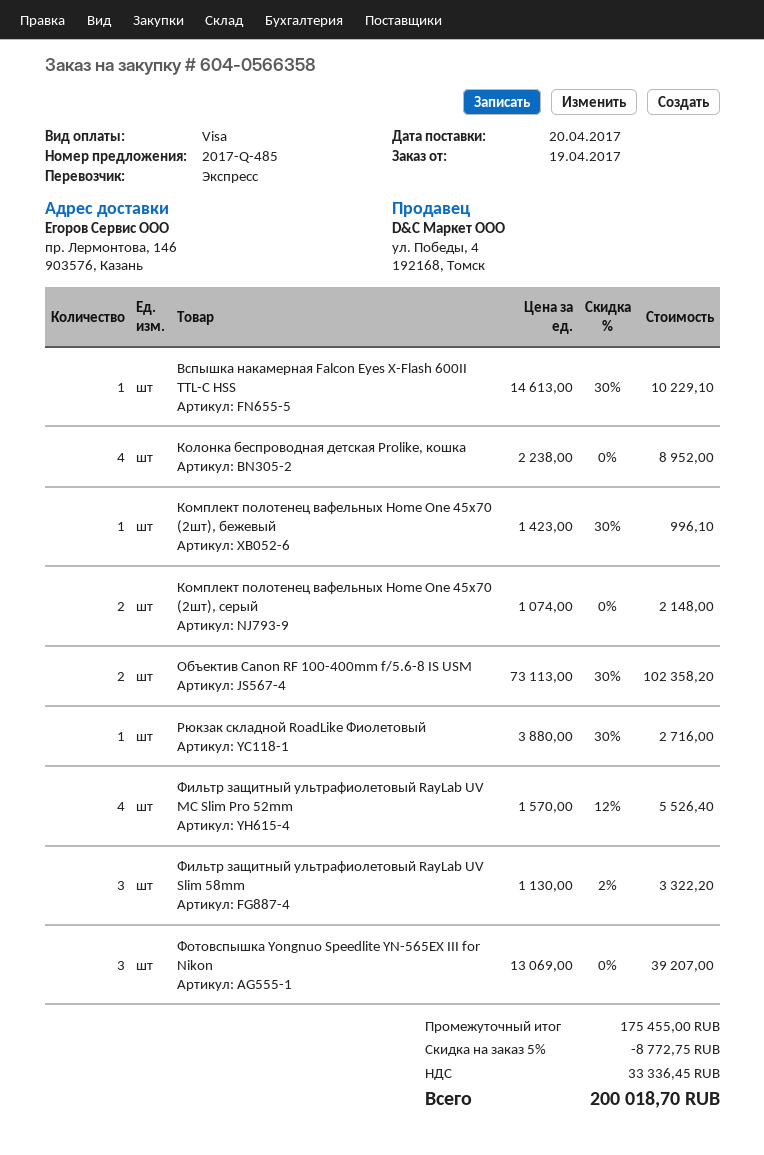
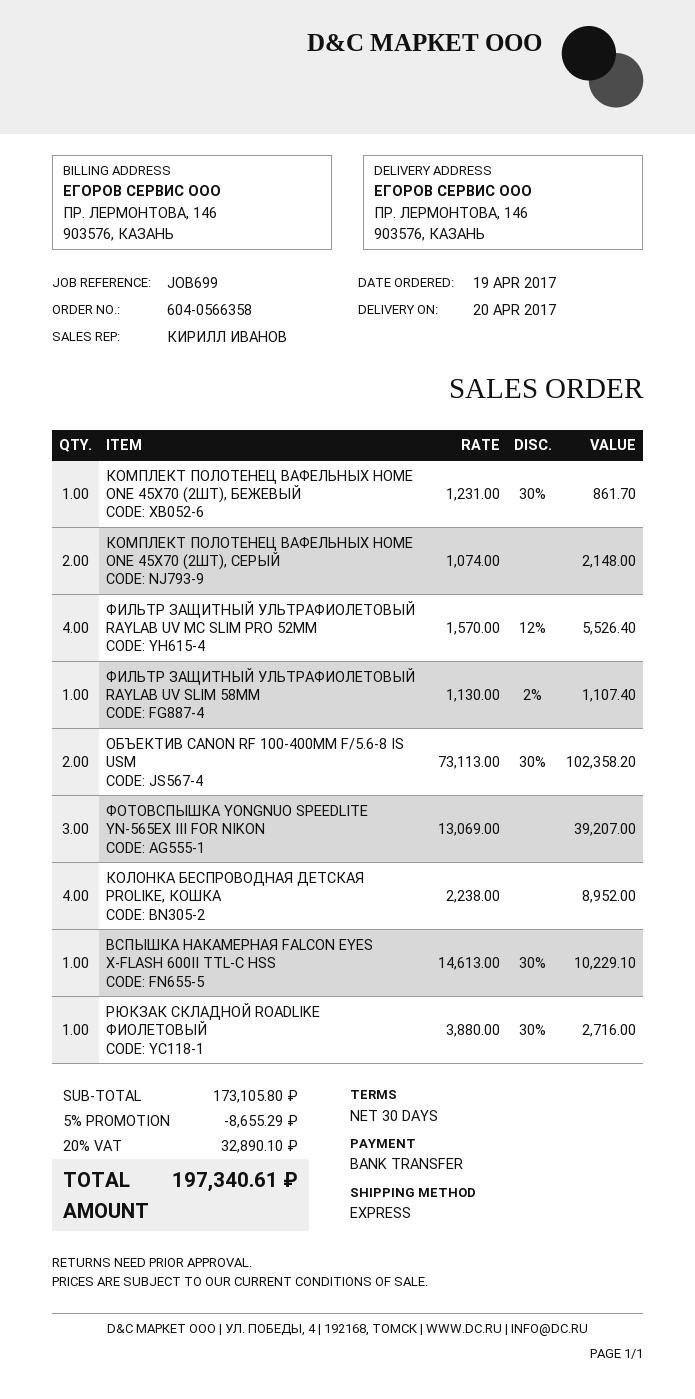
payment method: Visa -> bank transfer
Комплект полотенец вафельных Home One 45х70 (2шт), бежевый: 1 x 1423.00 - 30% = 996.10 -> 1 x 1231.00 - 30% = 861.70
Фильтр защитный ультрафиолетовый RayLab UV Slim 58mm: 3 x 1130.00 - 2% = 3322.20 -> 1 x 1130.00 - 2% = 1107.40
subtotal: 175455.00 -> 173105.80
discount: 5% = 8772.75 -> 5% = 8655.29
tax: 33336.45 -> 32890.10
total: 200018.70 -> 197340.61

